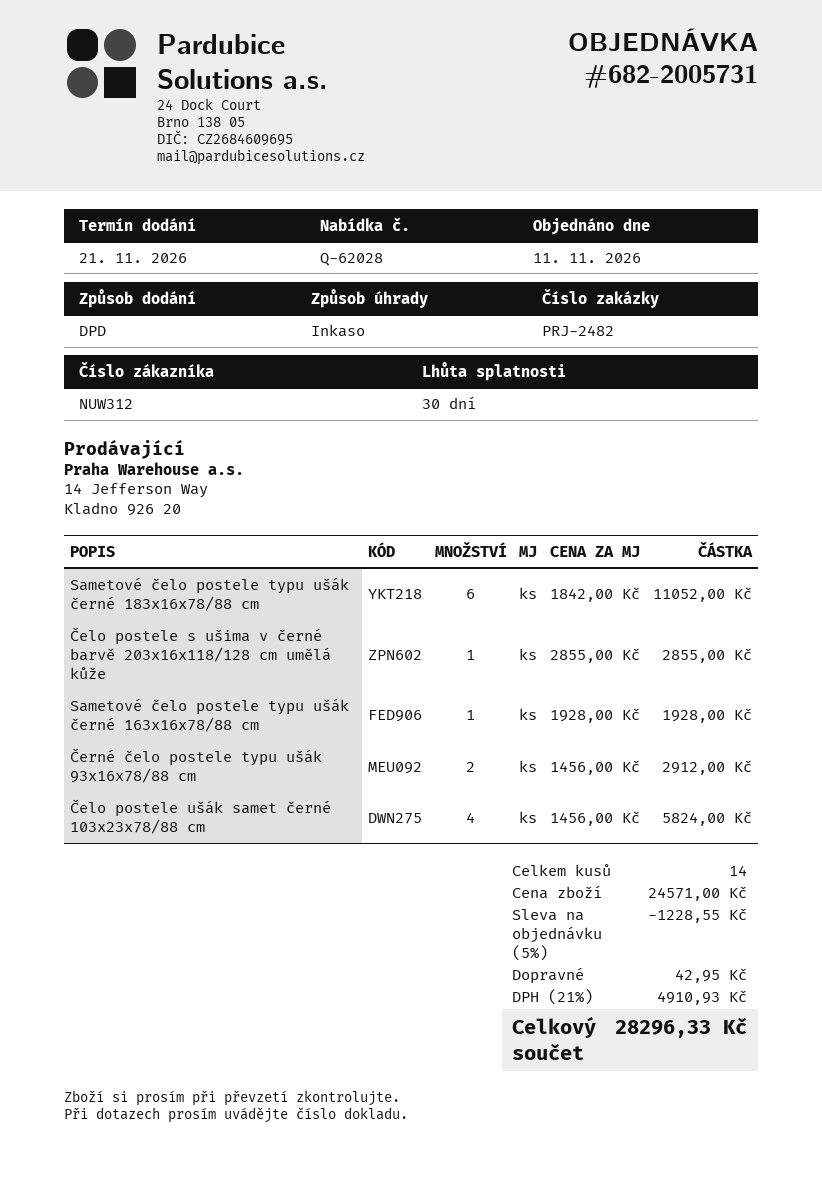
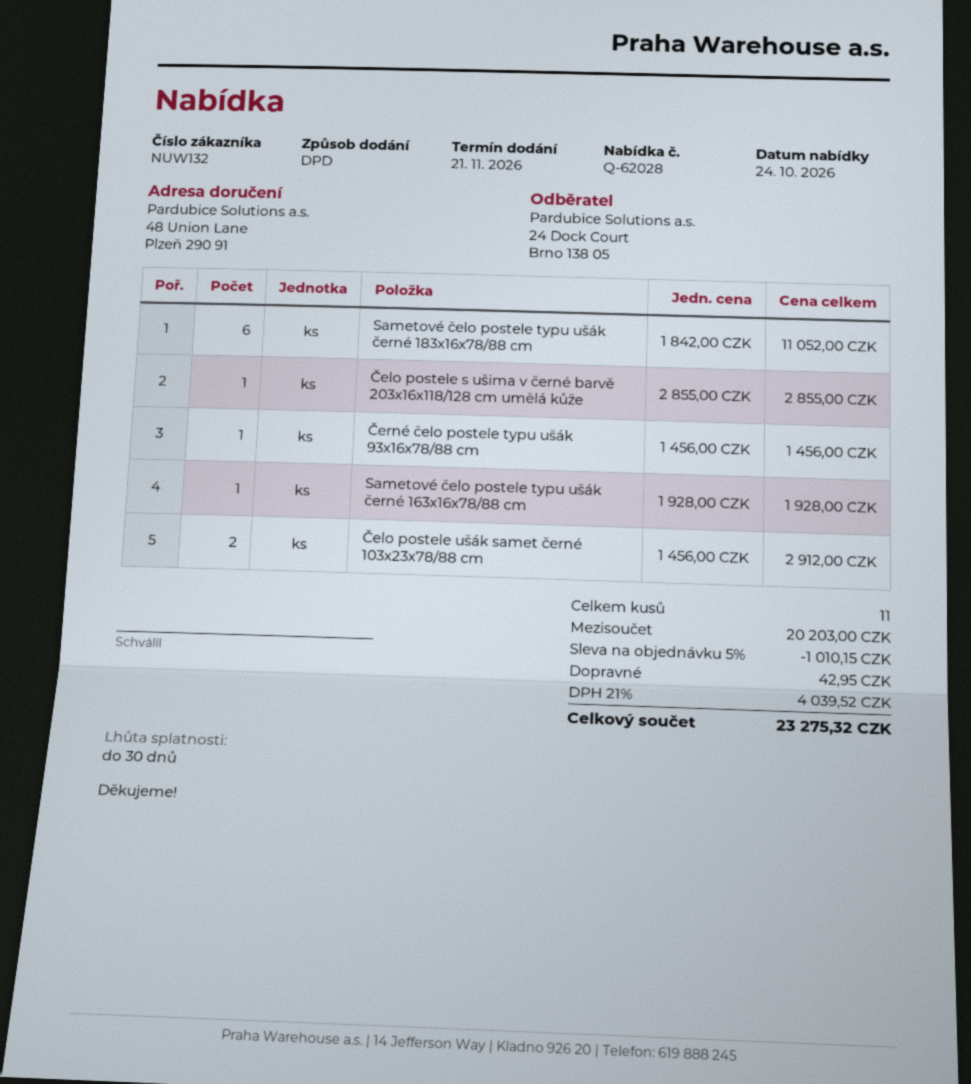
customer number: NUW312 -> NUW132
Černé čelo postele typu ušák 93x16x78/88 cm: 2 x 1456.00 = 2912.00 -> 1 x 1456.00 = 1456.00
Čelo postele ušák samet černé 103x23x78/88 cm: 4 x 1456.00 = 5824.00 -> 2 x 1456.00 = 2912.00
total quantity: 14 -> 11
subtotal: 24571.00 -> 20203.00
discount: 5% = 1228.55 -> 5% = 1010.15
tax: 21% = 4910.93 -> 21% = 4039.52
total: 28296.33 -> 23275.32

